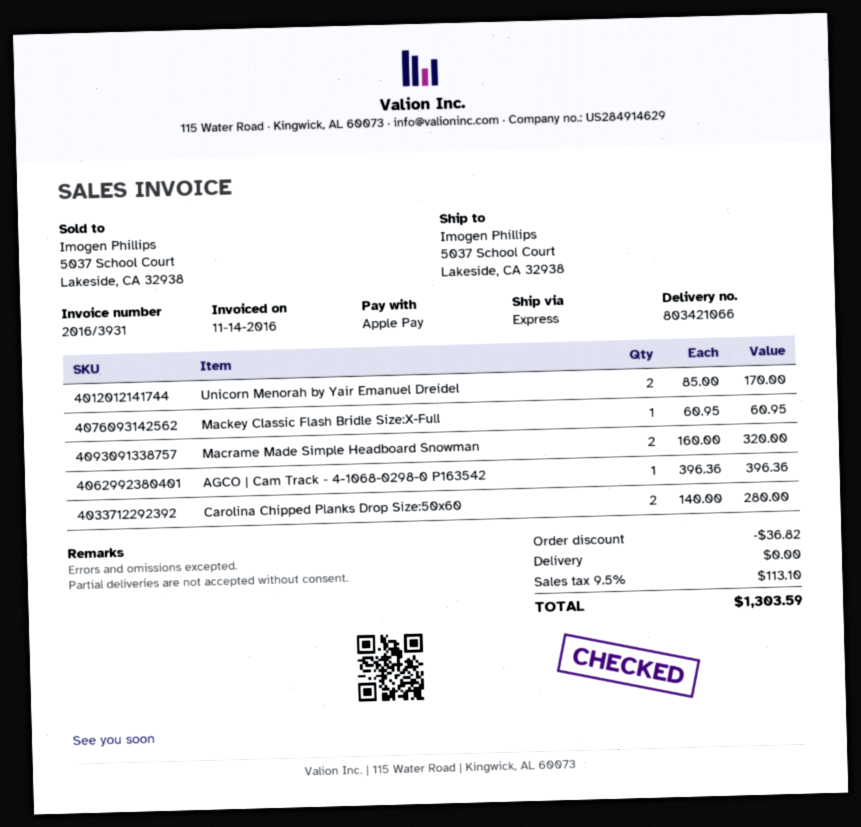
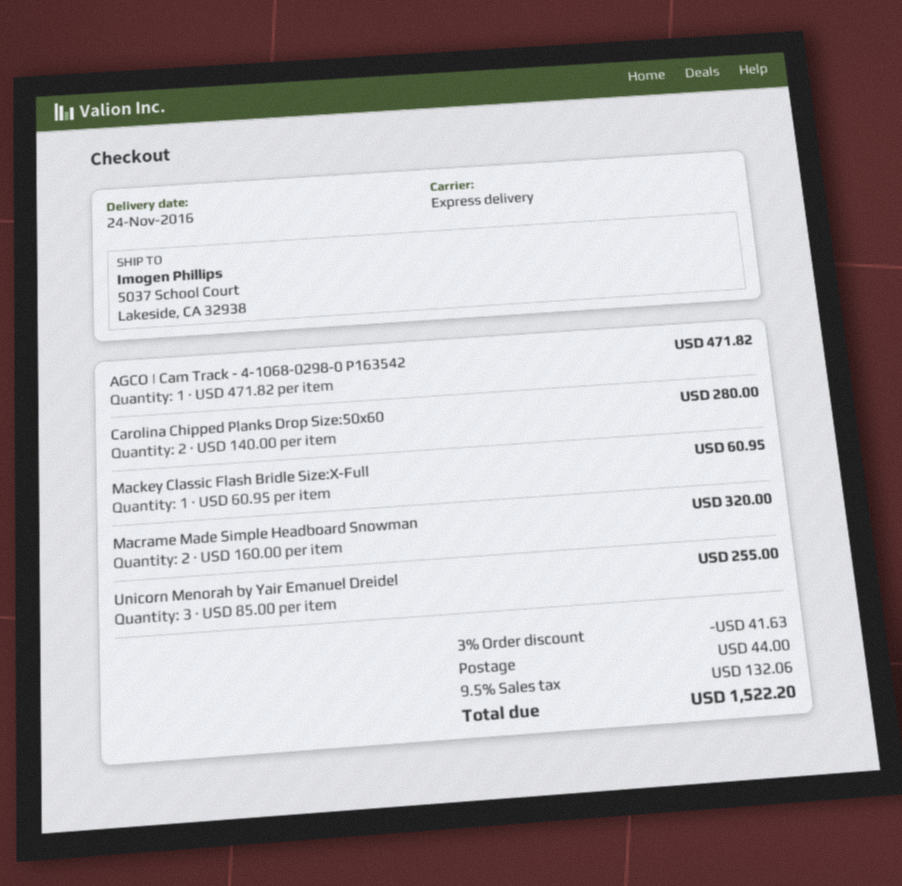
Unicorn Menorah by Yair Emanuel Dreidel: 2 x 85.00 = 170.00 -> 3 x 85.00 = 255.00
AGCO | Cam Track - 4-1068-0298-0 P163542: 1 x 396.36 = 396.36 -> 1 x 471.82 = 471.82
discount: 36.82 -> 41.63
shipping: 0.00 -> 44.00
tax: 9.5% = 113.10 -> 9.5% = 132.06
total: 1303.59 -> 1522.20

